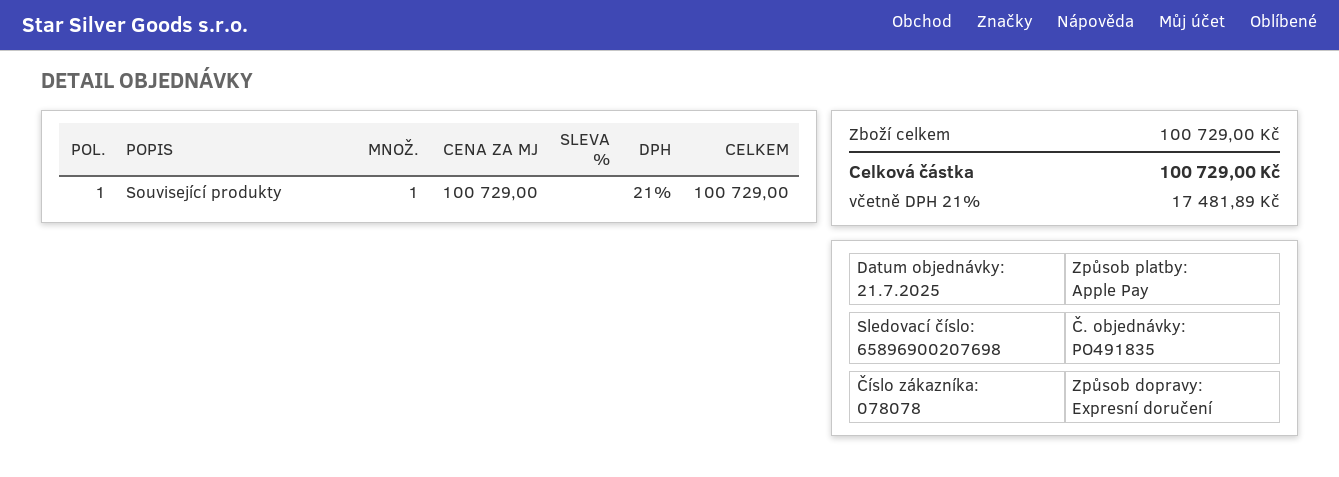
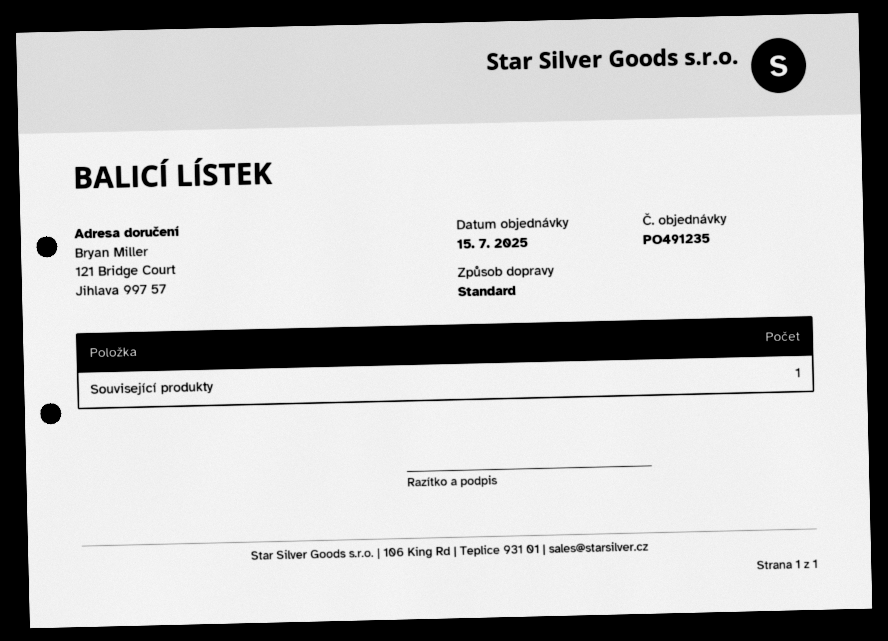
order number: PO491835 -> PO491235
order date: 2025-07-21 -> 2025-07-15
shipping method: express -> standard

